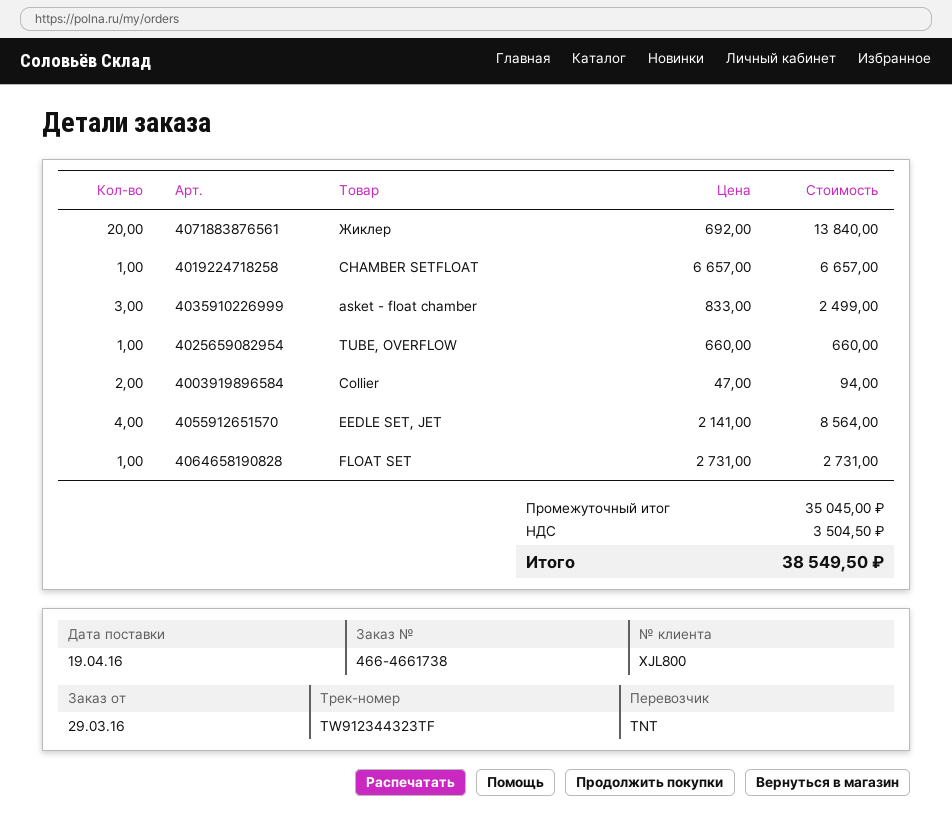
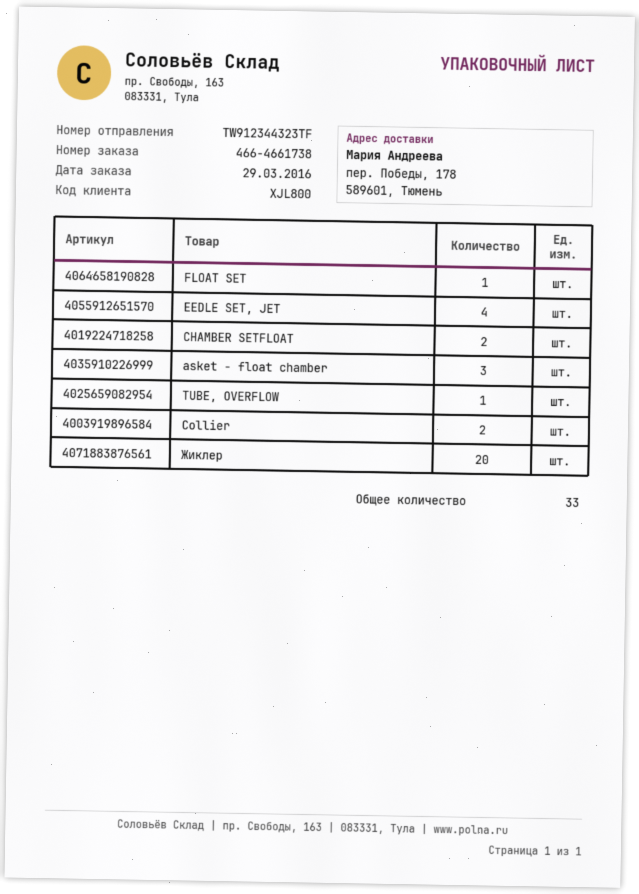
CHAMBER SETFLOAT: 1 -> 2

